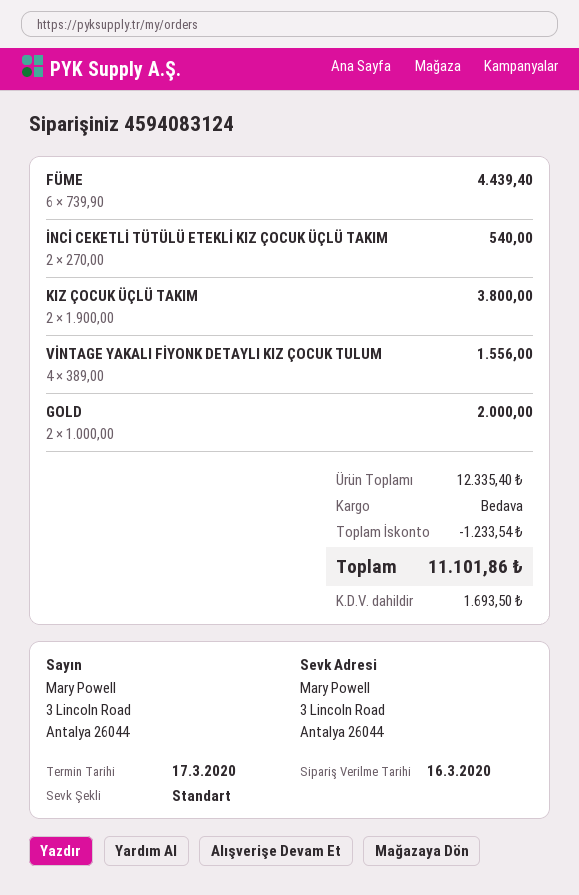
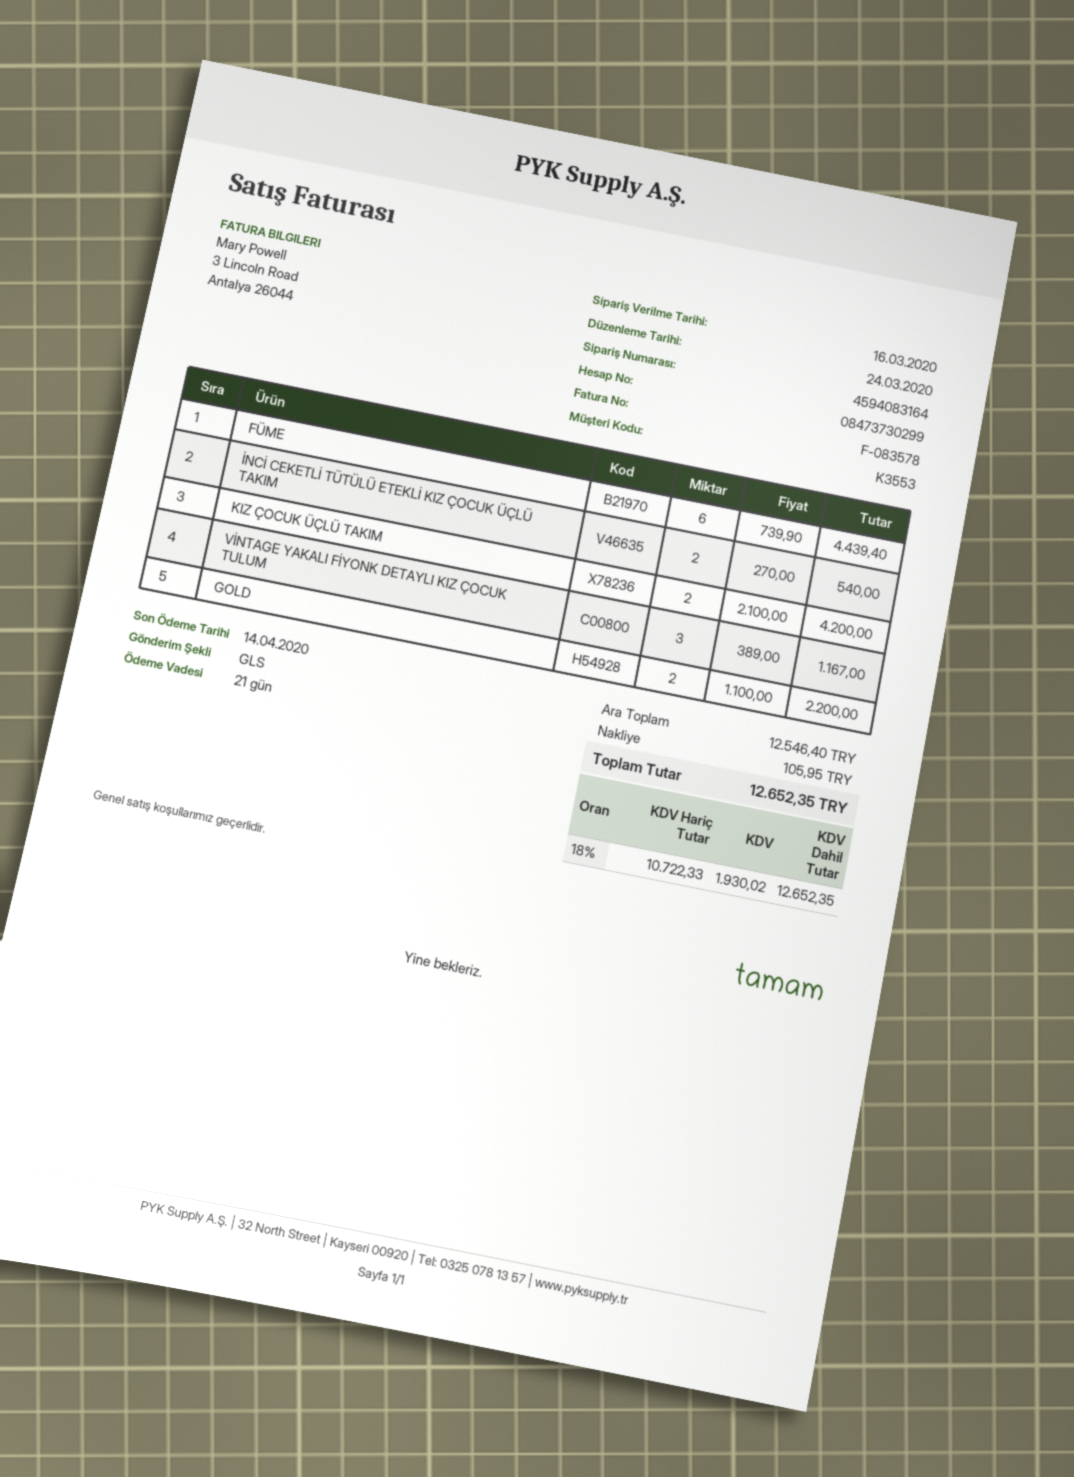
order number: 4594083124 -> 4594083164
shipping method: standard -> GLS
KIZ ÇOCUK ÜÇLÜ TAKIM: 2 x 1900.00 = 3800.00 -> 2 x 2100.00 = 4200.00
VİNTAGE YAKALI FİYONK DETAYLI KIZ ÇOCUK TULUM: 4 x 389.00 = 1556.00 -> 3 x 389.00 = 1167.00
GOLD: 2 x 1000.00 = 2000.00 -> 2 x 1100.00 = 2200.00
subtotal: 12335.40 -> 12546.40
discount: 1233.54 -> none
shipping: 0.00 -> 105.95
tax: 1693.50 -> 1930.02
total: 11101.86 -> 12652.35

